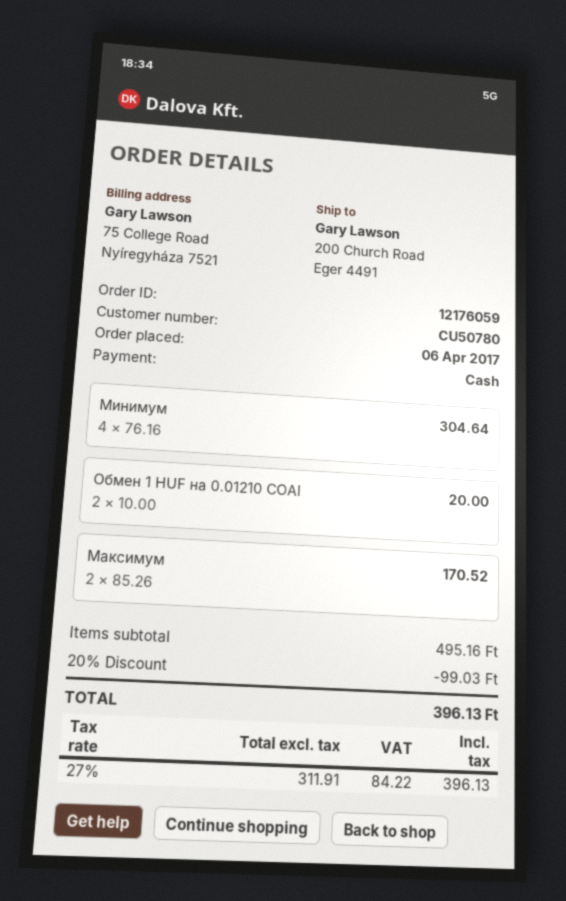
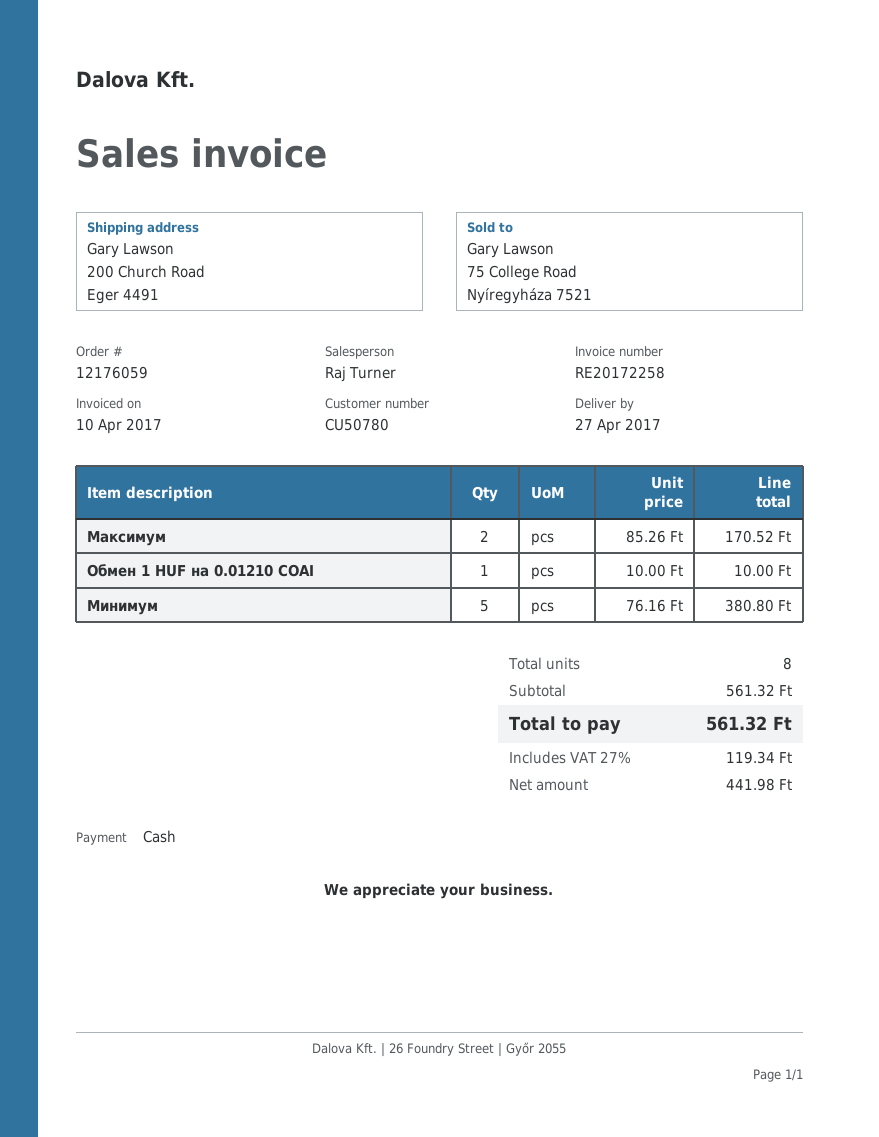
Минимум: 4 x 76.16 = 304.64 -> 5 x 76.16 = 380.80
Обмен 1 HUF на 0.01210 COAI: 2 x 10.00 = 20.00 -> 1 x 10.00 = 10.00
subtotal: 495.16 -> 561.32
discount: 20% = 99.03 -> none
net: 311.91 -> 441.98
tax: 27% = 84.22 -> 27% = 119.34
total: 396.13 -> 561.32

